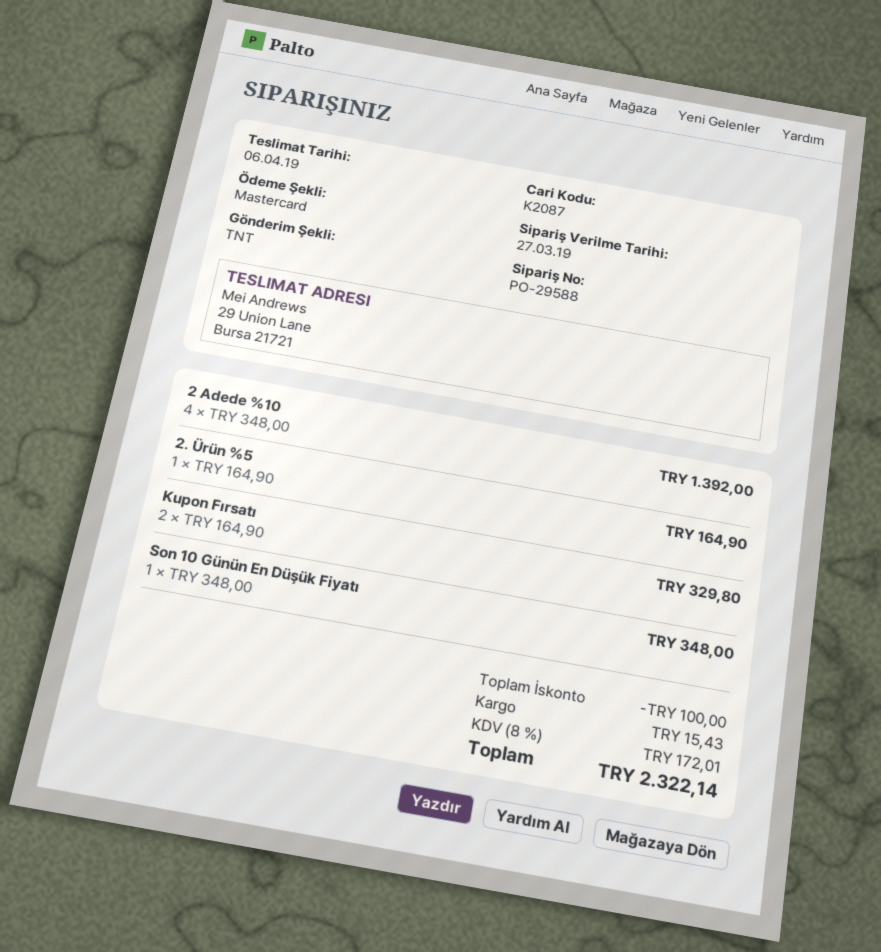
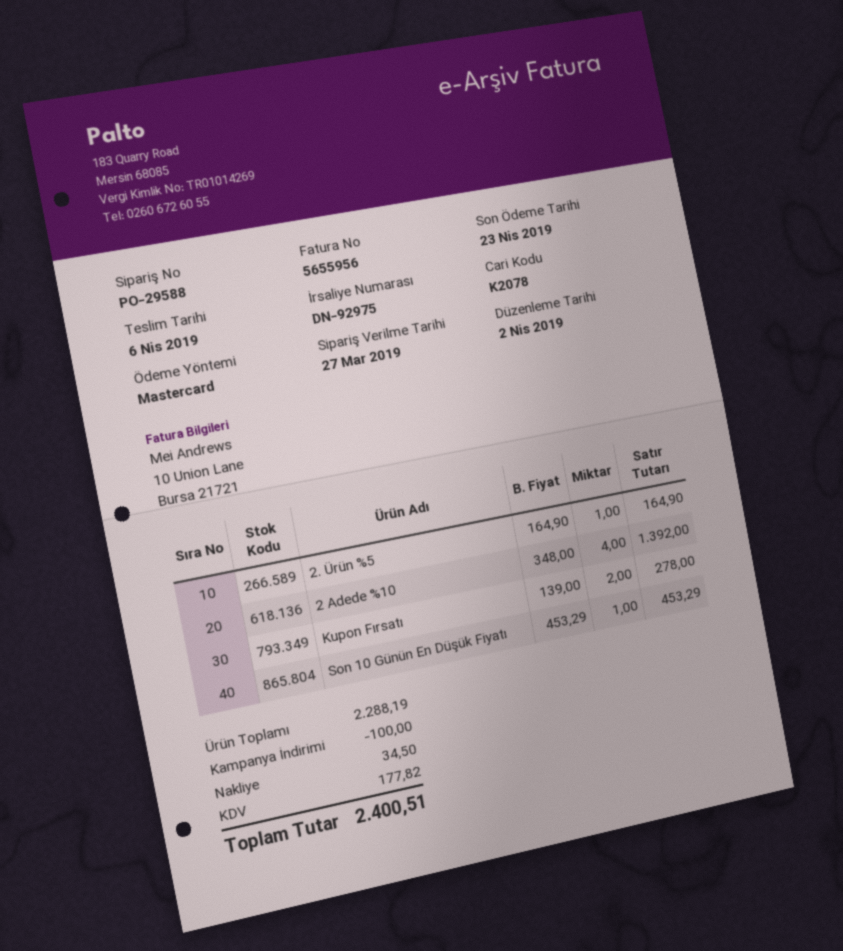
customer number: K2087 -> K2078
Kupon Fırsatı: 2 x 164.90 = 329.80 -> 2 x 139.00 = 278.00
Son 10 Günün En Düşük Fiyatı: 1 x 348.00 = 348.00 -> 1 x 453.29 = 453.29
shipping: 15.43 -> 34.50
tax: 172.01 -> 177.82
total: 2322.14 -> 2400.51

